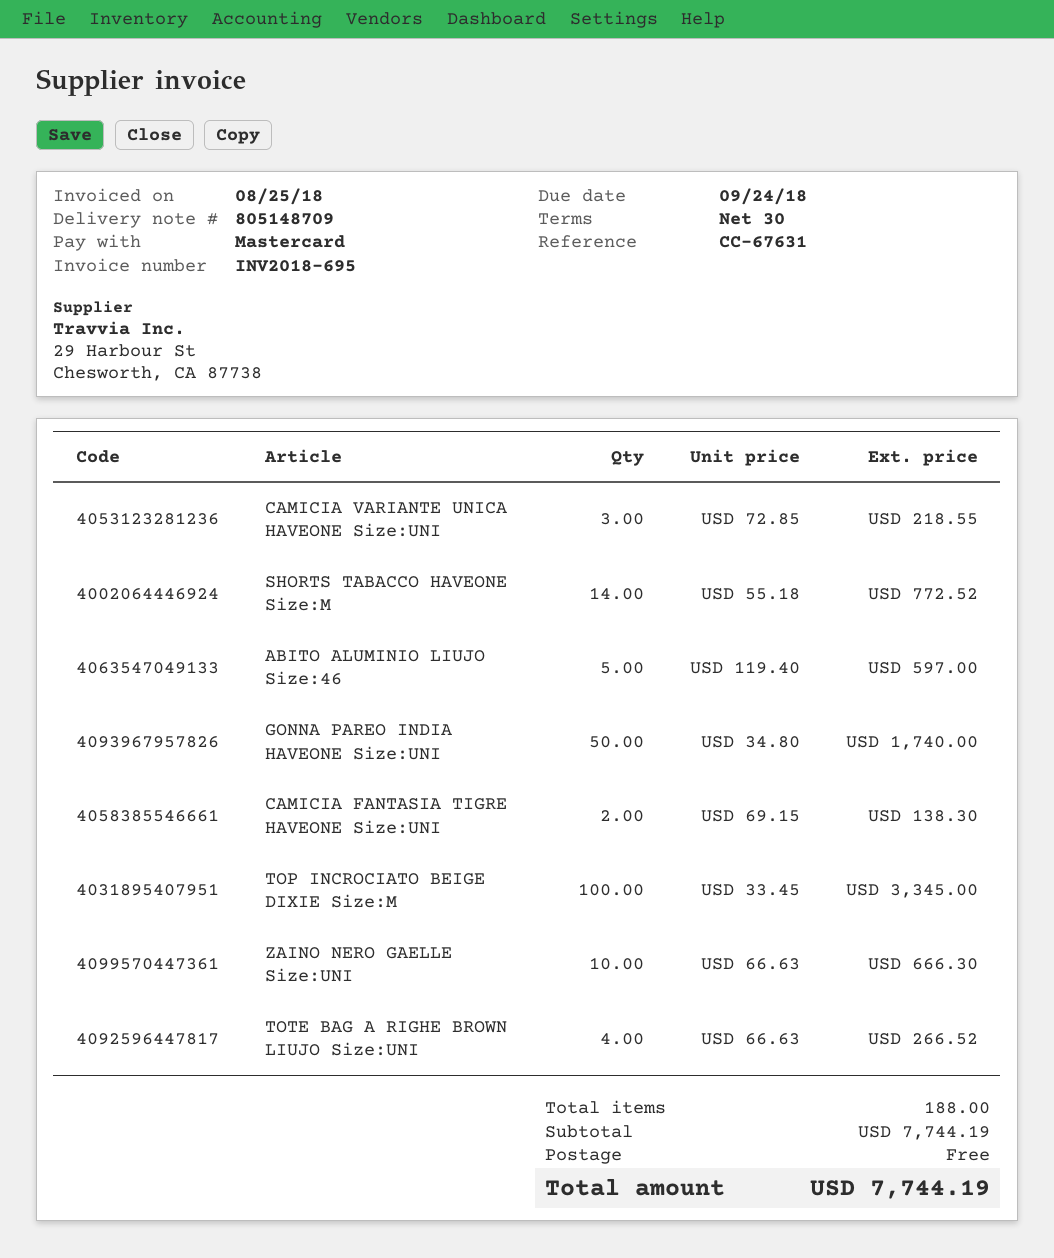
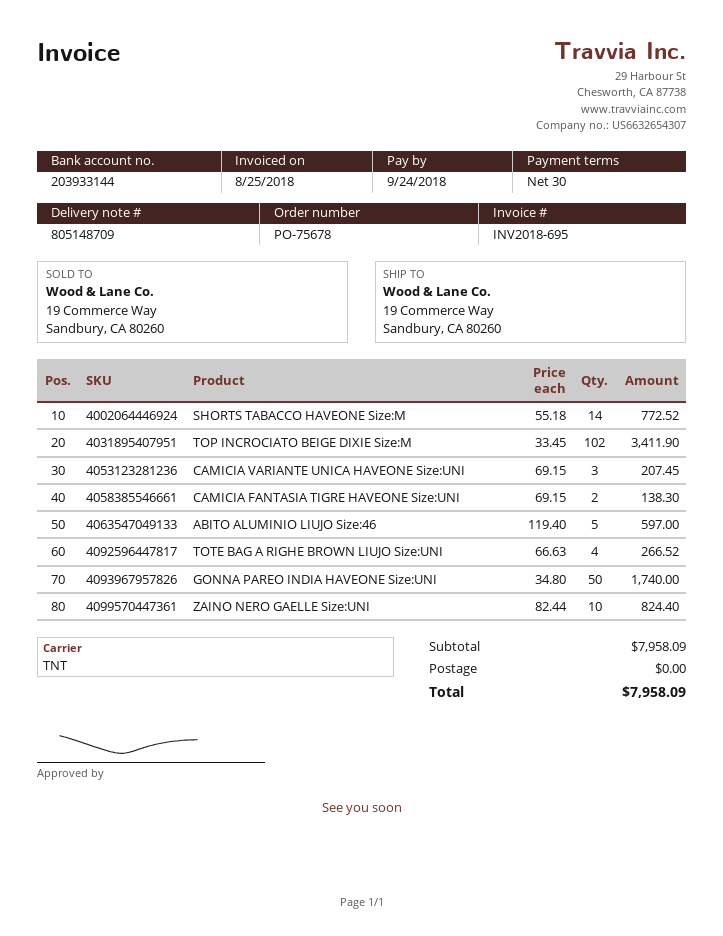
CAMICIA VARIANTE UNICA HAVEONE Size:UNI: 3 x 72.85 = 218.55 -> 3 x 69.15 = 207.45
TOP INCROCIATO BEIGE DIXIE Size:M: 100 x 33.45 = 3345.00 -> 102 x 33.45 = 3411.90
ZAINO NERO GAELLE Size:UNI: 10 x 66.63 = 666.30 -> 10 x 82.44 = 824.40
subtotal: 7744.19 -> 7958.09
total: 7744.19 -> 7958.09

